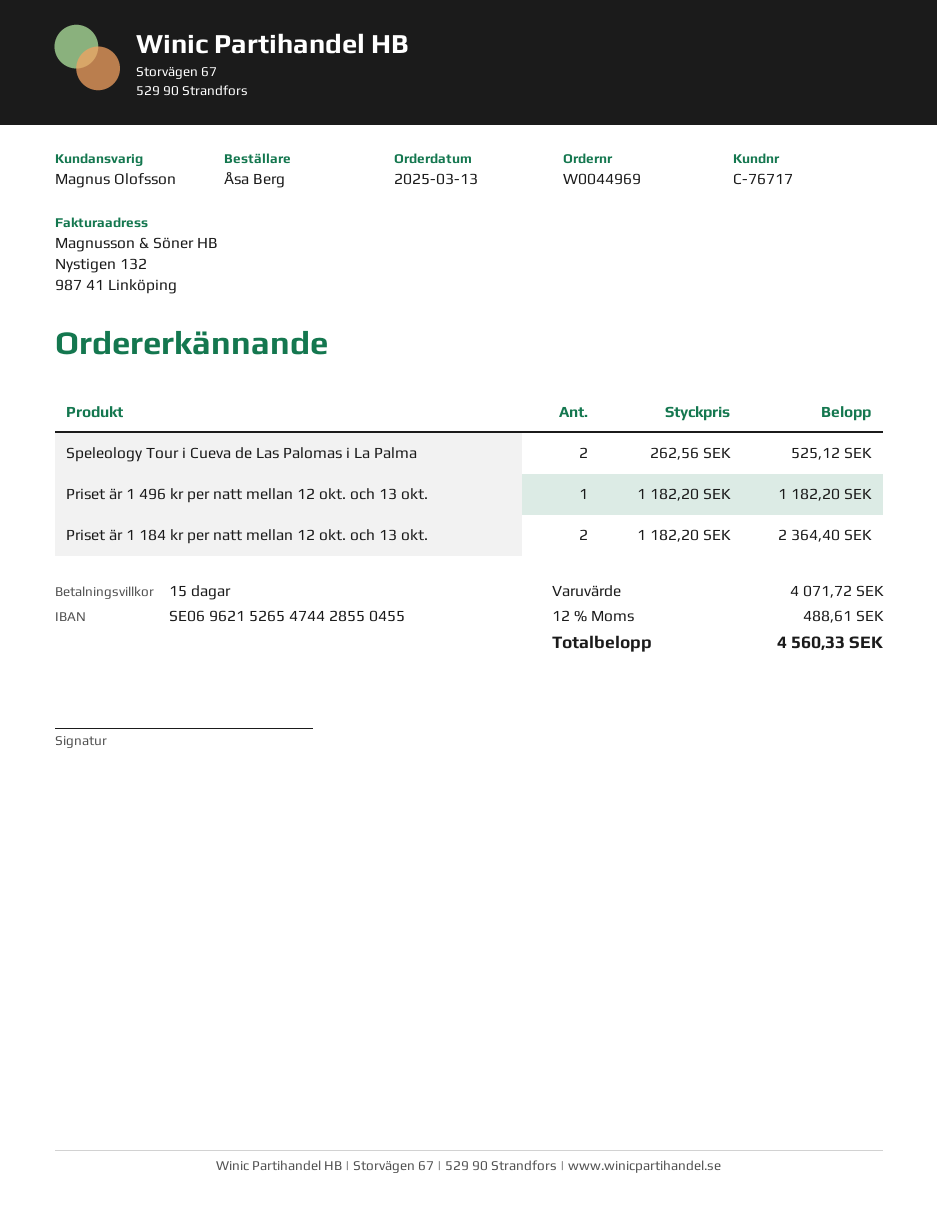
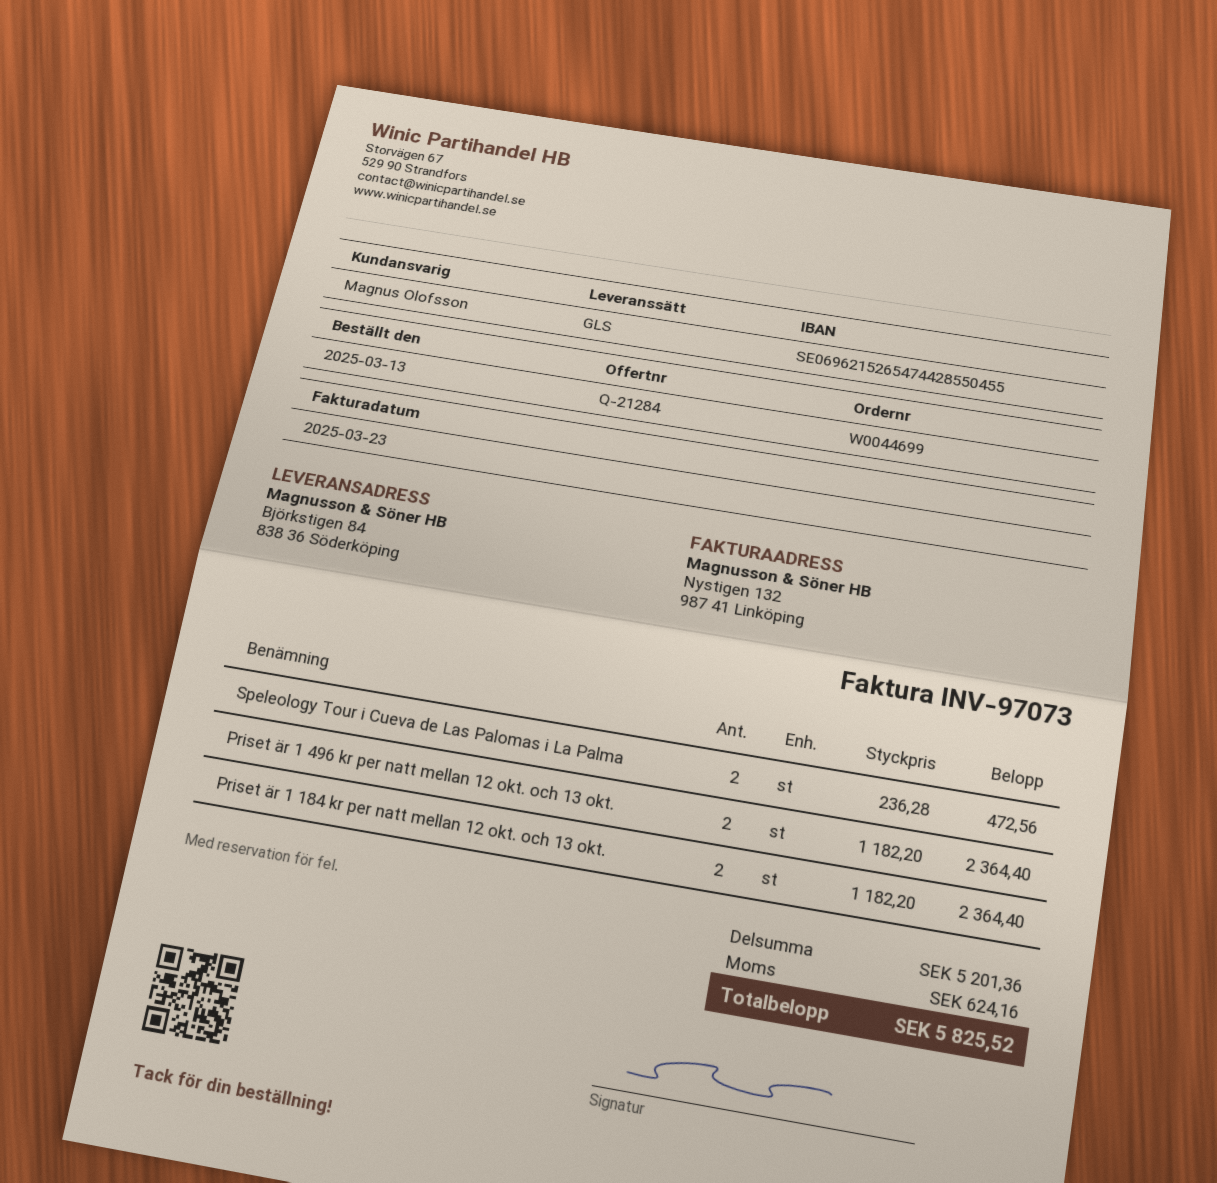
order number: W0044969 -> W0044699
Speleology Tour i Cueva de Las Palomas i La Palma: 2 x 262.56 = 525.12 -> 2 x 236.28 = 472.56
Priset är 1 496 kr per natt mellan 12 okt. och 13 okt.: 1 x 1182.20 = 1182.20 -> 2 x 1182.20 = 2364.40
subtotal: 4071.72 -> 5201.36
tax: 488.61 -> 624.16
total: 4560.33 -> 5825.52

